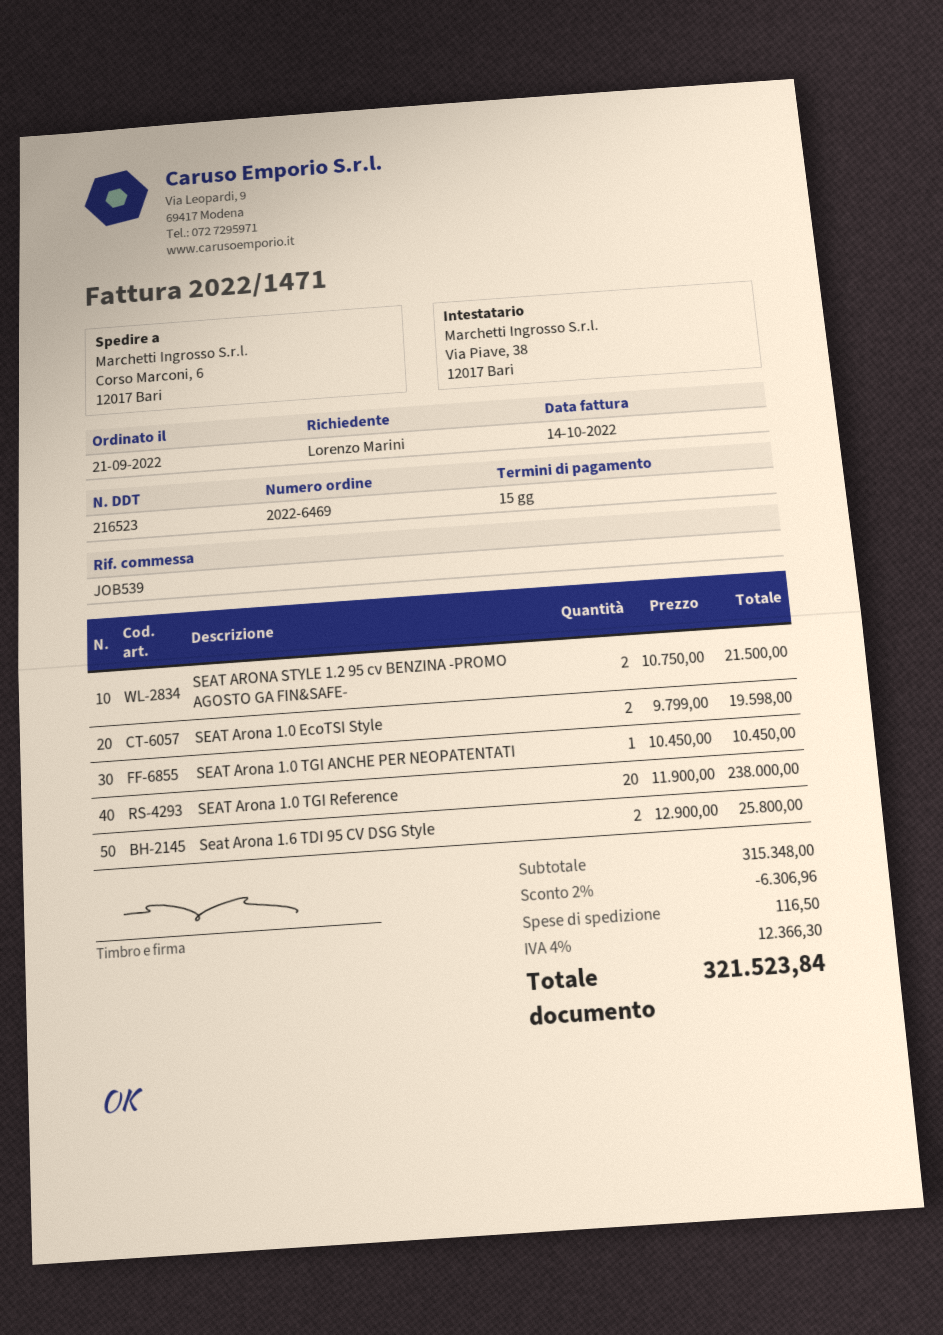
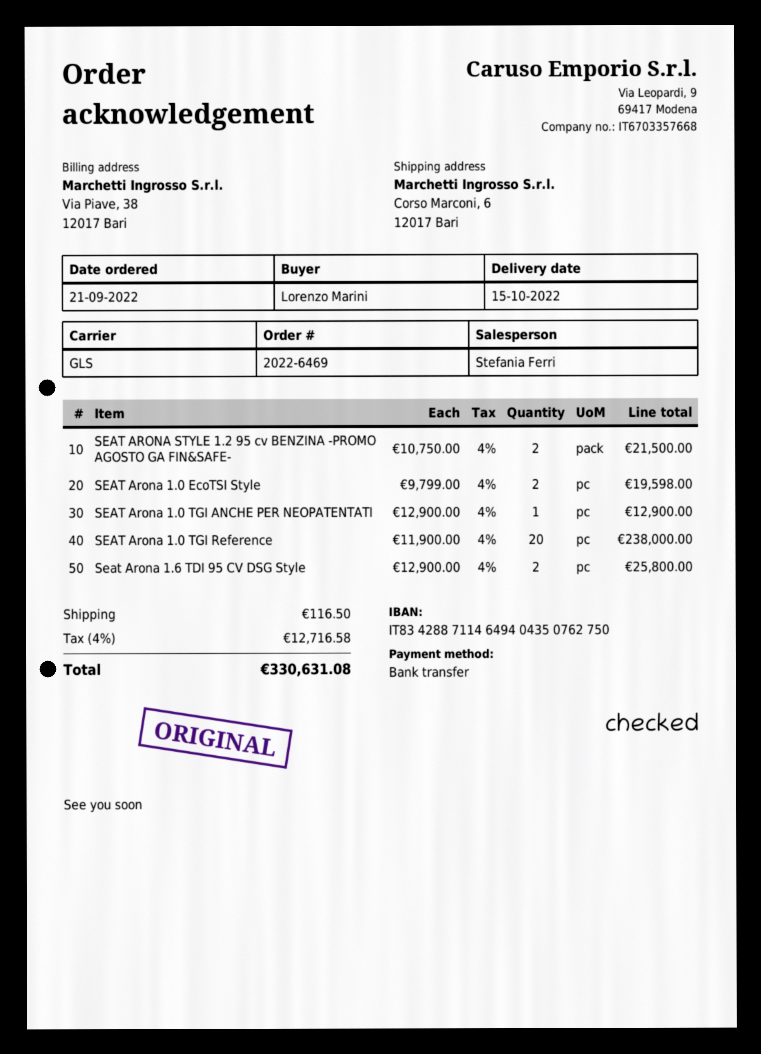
SEAT Arona 1.0 TGI ANCHE PER NEOPATENTATI: 1 x 10450.00 = 10450.00 -> 1 x 12900.00 = 12900.00
discount: 2% = 6306.96 -> none
tax: 4% = 12366.30 -> 4% = 12716.58
total: 321523.84 -> 330631.08

